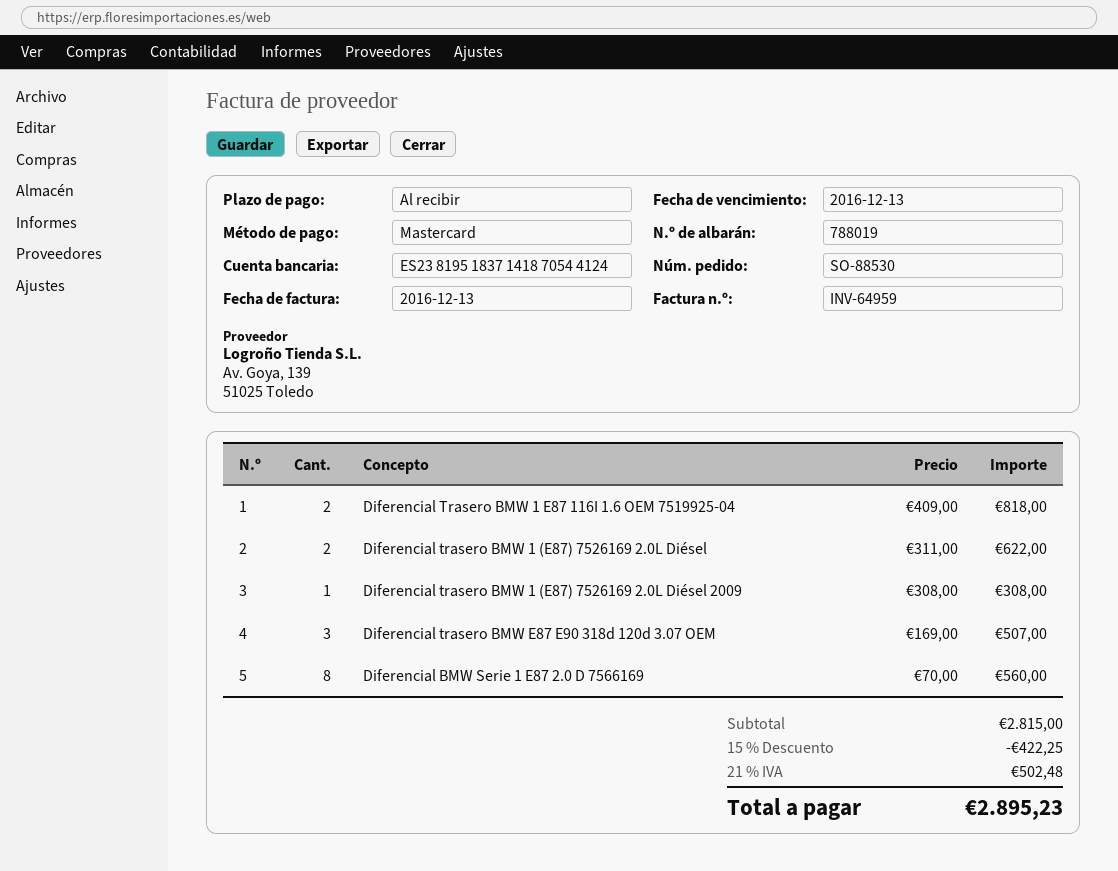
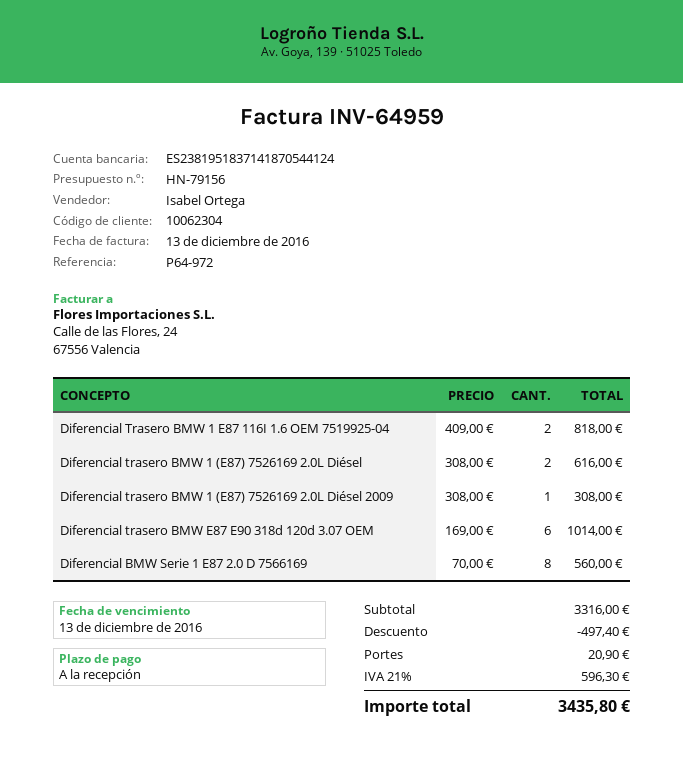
Diferencial trasero BMW 1 (E87) 7526169 2.0L Diésel: 2 x 311.00 = 622.00 -> 2 x 308.00 = 616.00
Diferencial trasero BMW E87 E90 318d 120d 3.07 OEM: 3 x 169.00 = 507.00 -> 6 x 169.00 = 1014.00
subtotal: 2815.00 -> 3316.00
discount: 422.25 -> 497.40
shipping: none -> 20.90
tax: 21% = 502.48 -> 21% = 596.30
total: 2895.23 -> 3435.80

